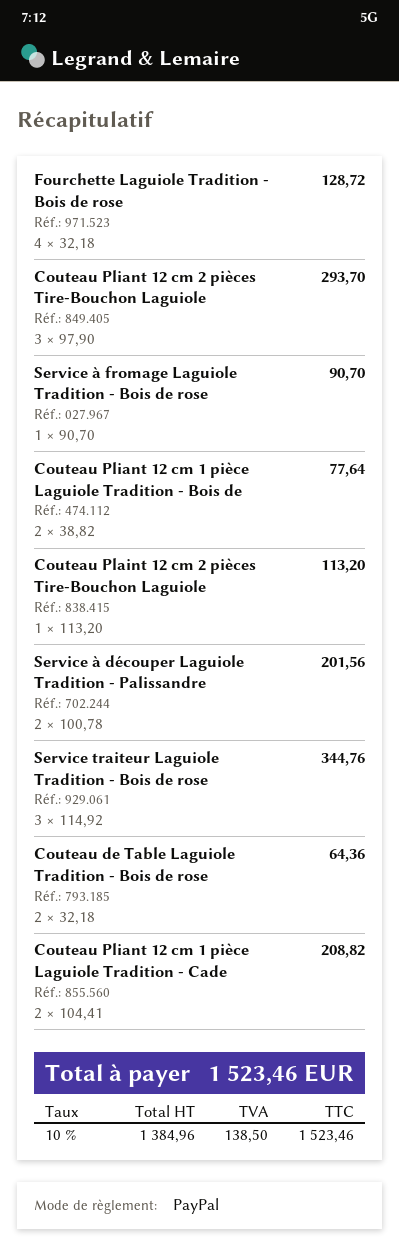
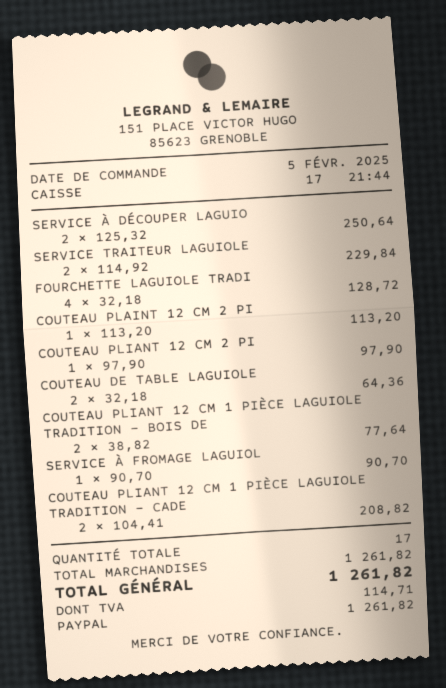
Couteau Pliant 12 cm 2 pièces Tire-Bouchon Laguiole: 3 x 97.90 = 293.70 -> 1 x 97.90 = 97.90
Service à découper Laguiole Tradition - Palissandre: 2 x 100.78 = 201.56 -> 2 x 125.32 = 250.64
Service traiteur Laguiole Tradition - Bois de rose: 3 x 114.92 = 344.76 -> 2 x 114.92 = 229.84
tax: 138.50 -> 114.71
total: 1523.46 -> 1261.82

